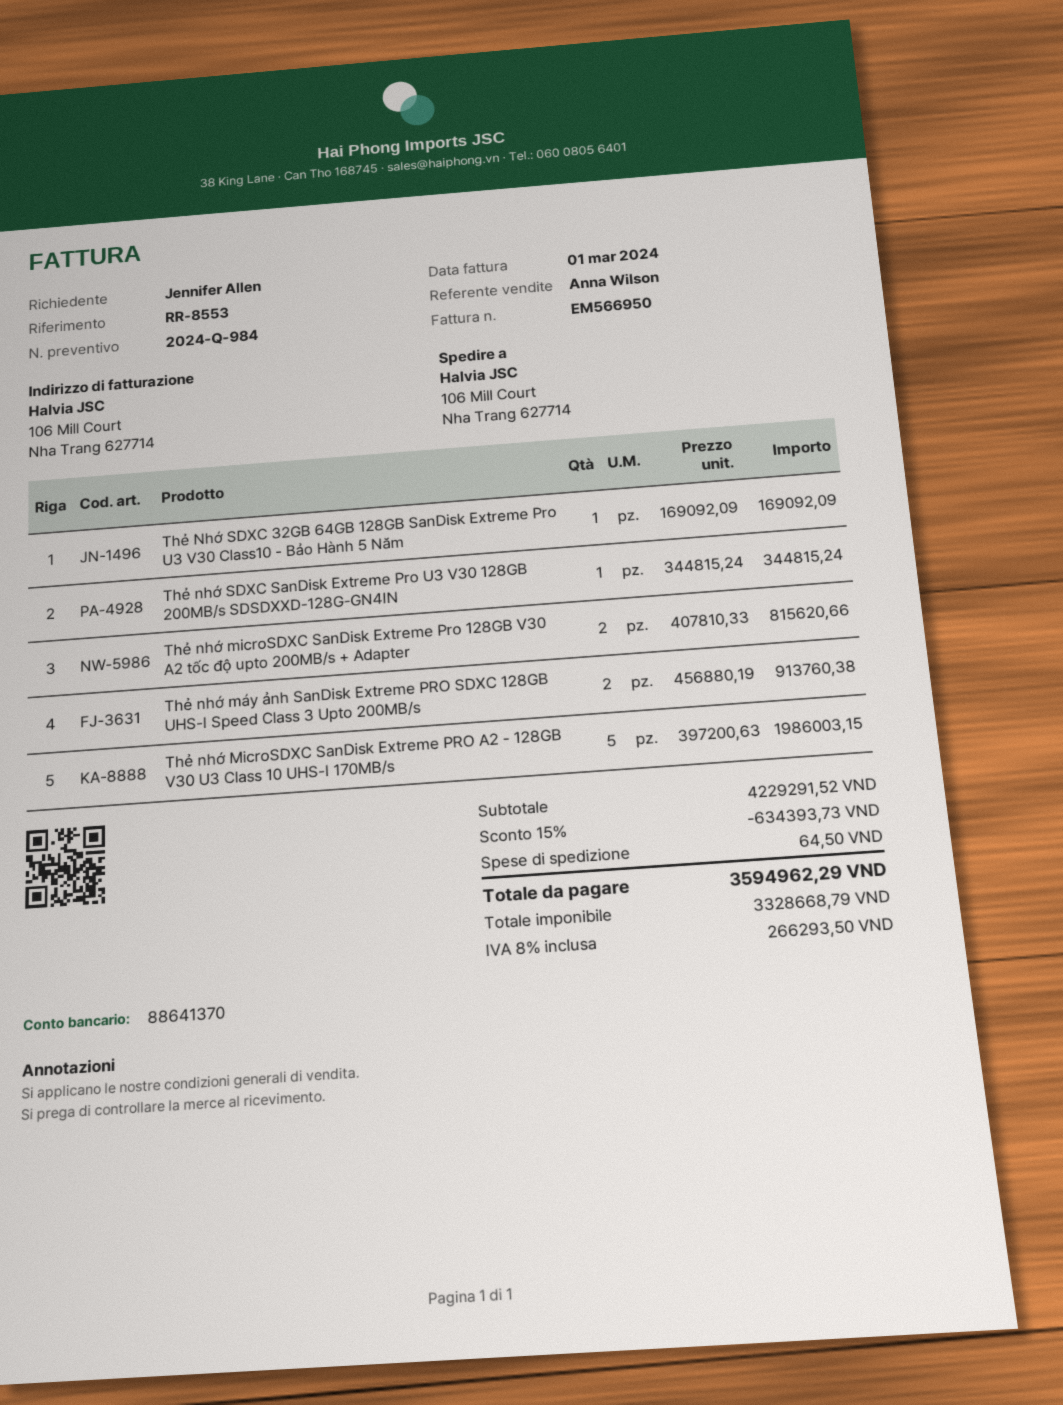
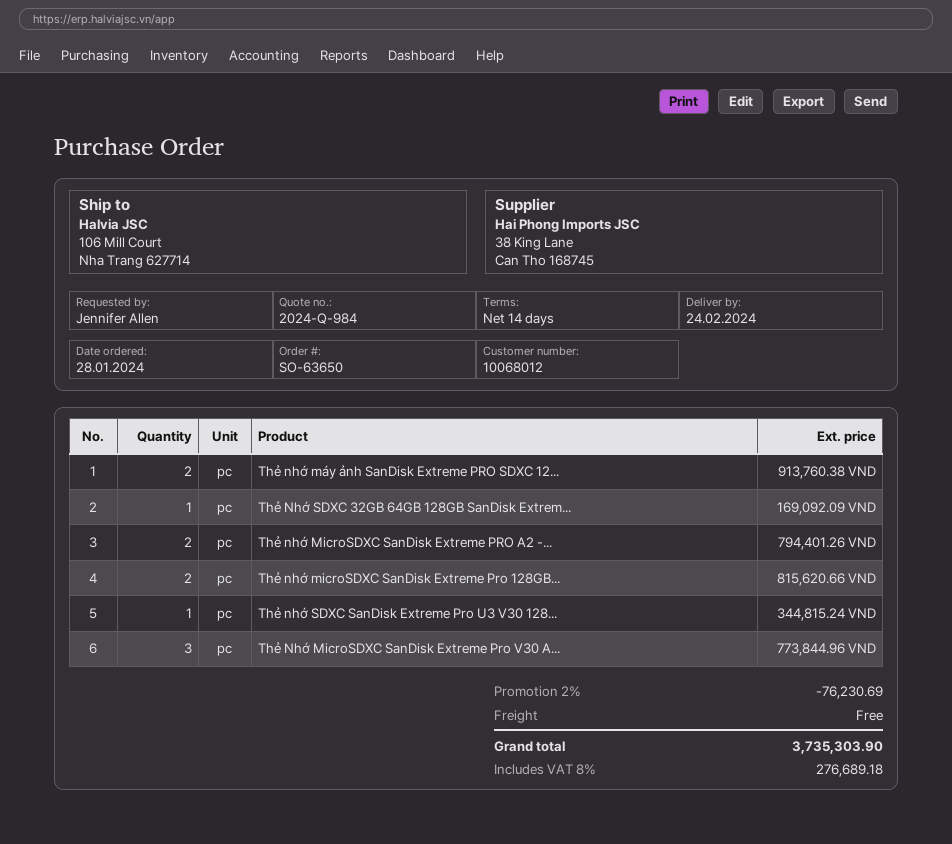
Thẻ nhớ MicroSDXC SanDisk Extreme PRO A2 - 128GB V30 U3 Class 10 UHS-I 170MB/s: 5 for 1986003.15 -> 2 for 794401.26
Thẻ Nhớ MicroSDXC SanDisk Extreme Pro V30 A...: none -> 3 for 773844.96
discount: 15% = 634393.73 -> 2% = 76230.69
shipping: 64.50 -> 0.00
tax: 8% = 266293.50 -> 8% = 276689.18
total: 3594962.29 -> 3735303.90

